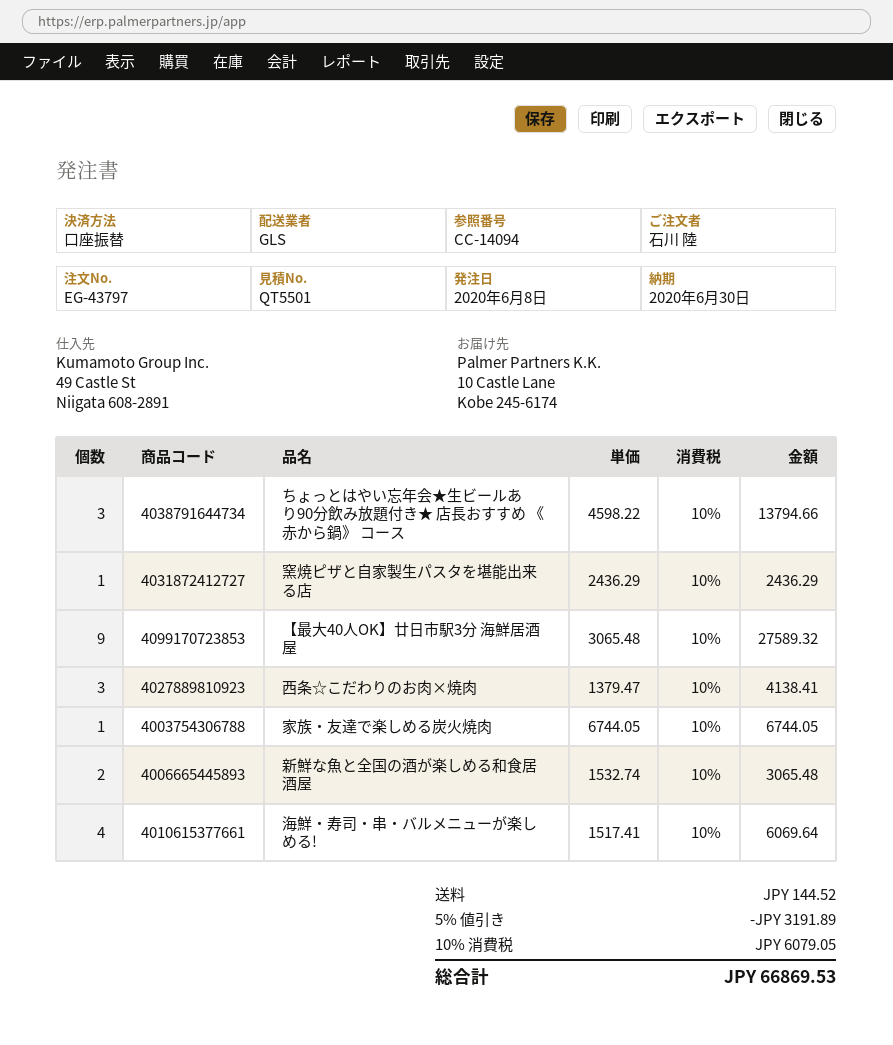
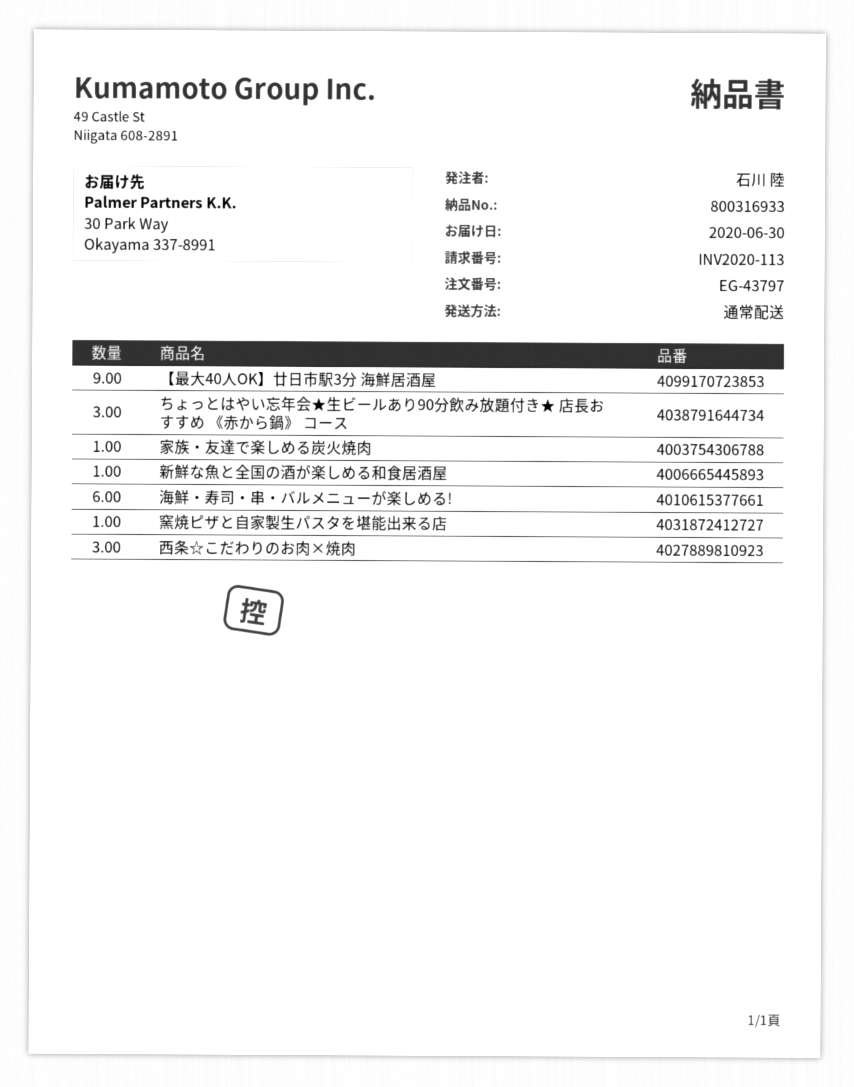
shipping method: GLS -> standard
ship to: 10 Castle Lane, Kobe 245-6174 -> 30 Park Way, Okayama 337-8991
新鮮な魚と全国の酒が楽しめる和食居酒屋: 2 -> 1
海鮮・寿司・串・バルメニューが楽しめる!: 4 -> 6

